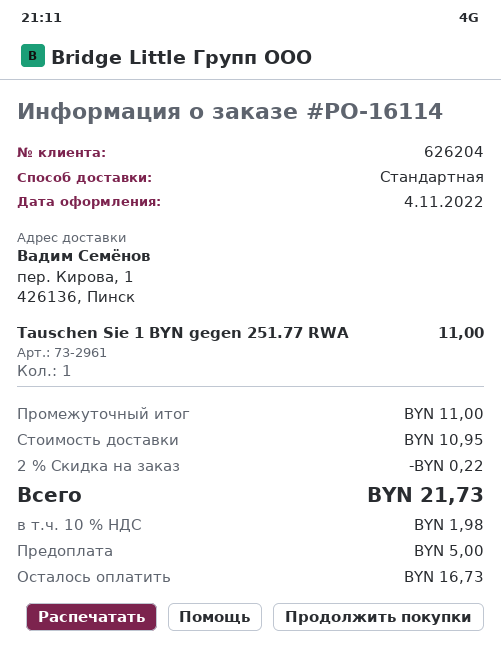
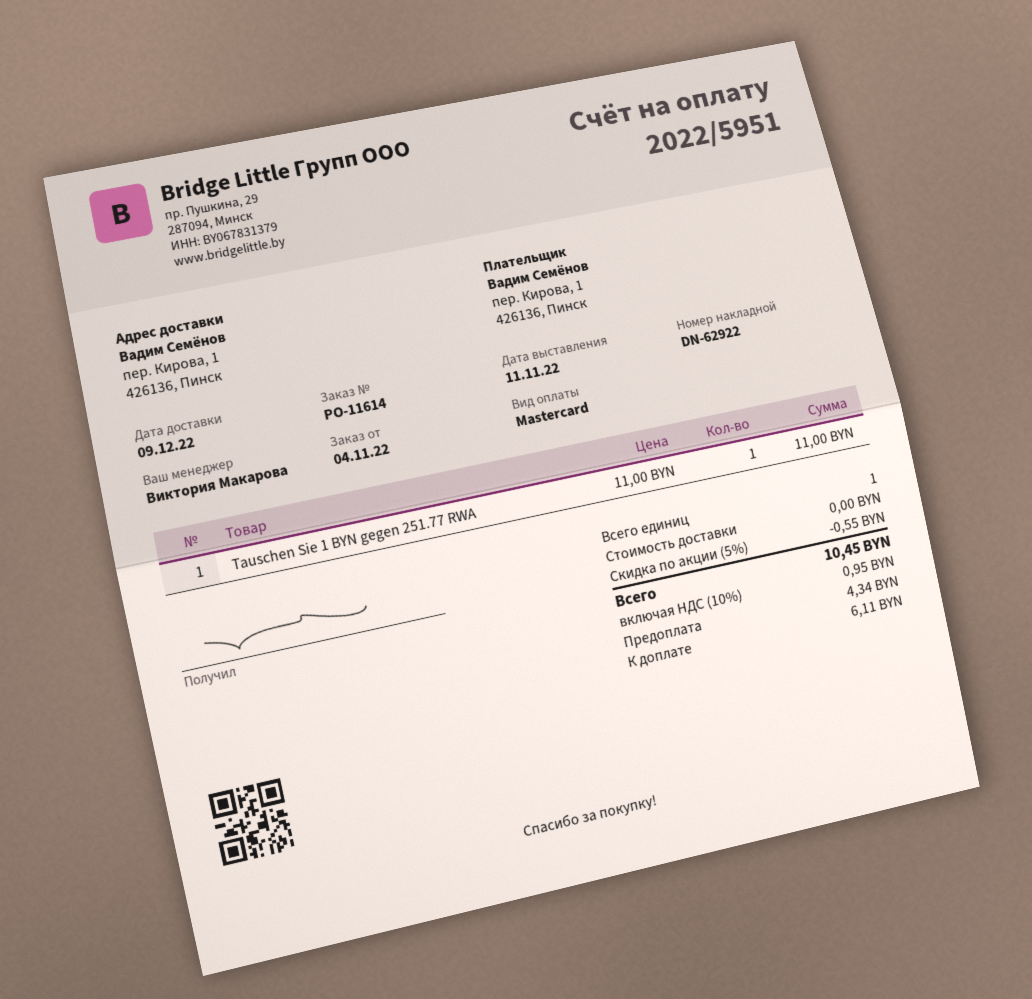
order number: PO-16114 -> PO-11614
discount: 2% = 0.22 -> 5% = 0.55
shipping: 10.95 -> 0.00
tax: 10% = 1.98 -> 10% = 0.95
total: 21.73 -> 10.45
deposit: 5.00 -> 4.34
balance: 16.73 -> 6.11

